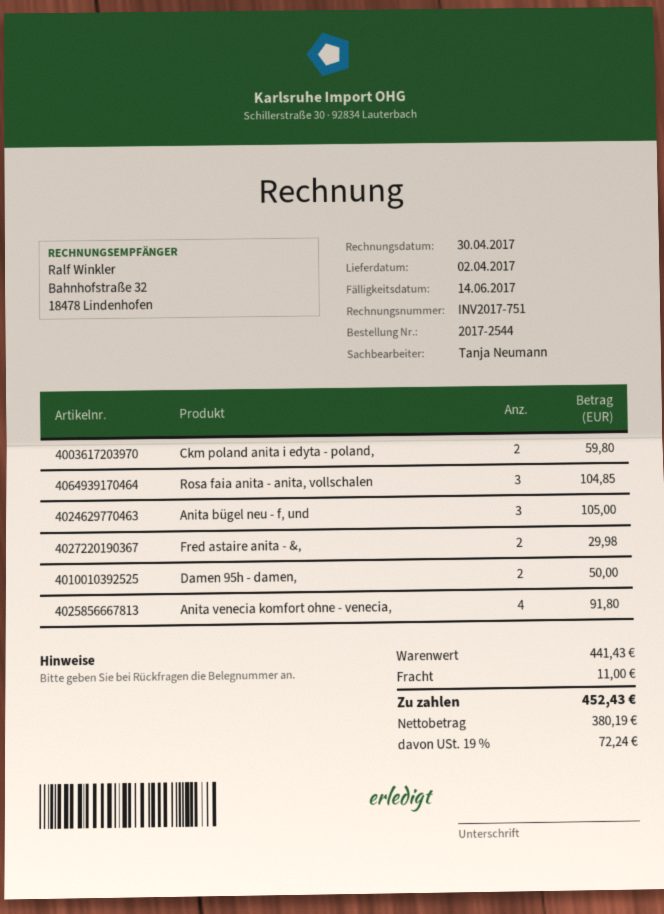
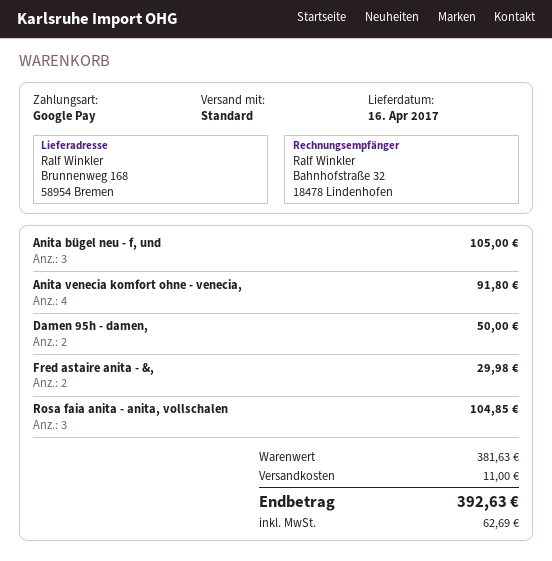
delivery date: 2017-04-02 -> 2017-04-16
Ckm poland anita i edyta - poland,: 2 for 59.80 -> none
subtotal: 441.43 -> 381.63
tax: 72.24 -> 62.69
total: 452.43 -> 392.63

